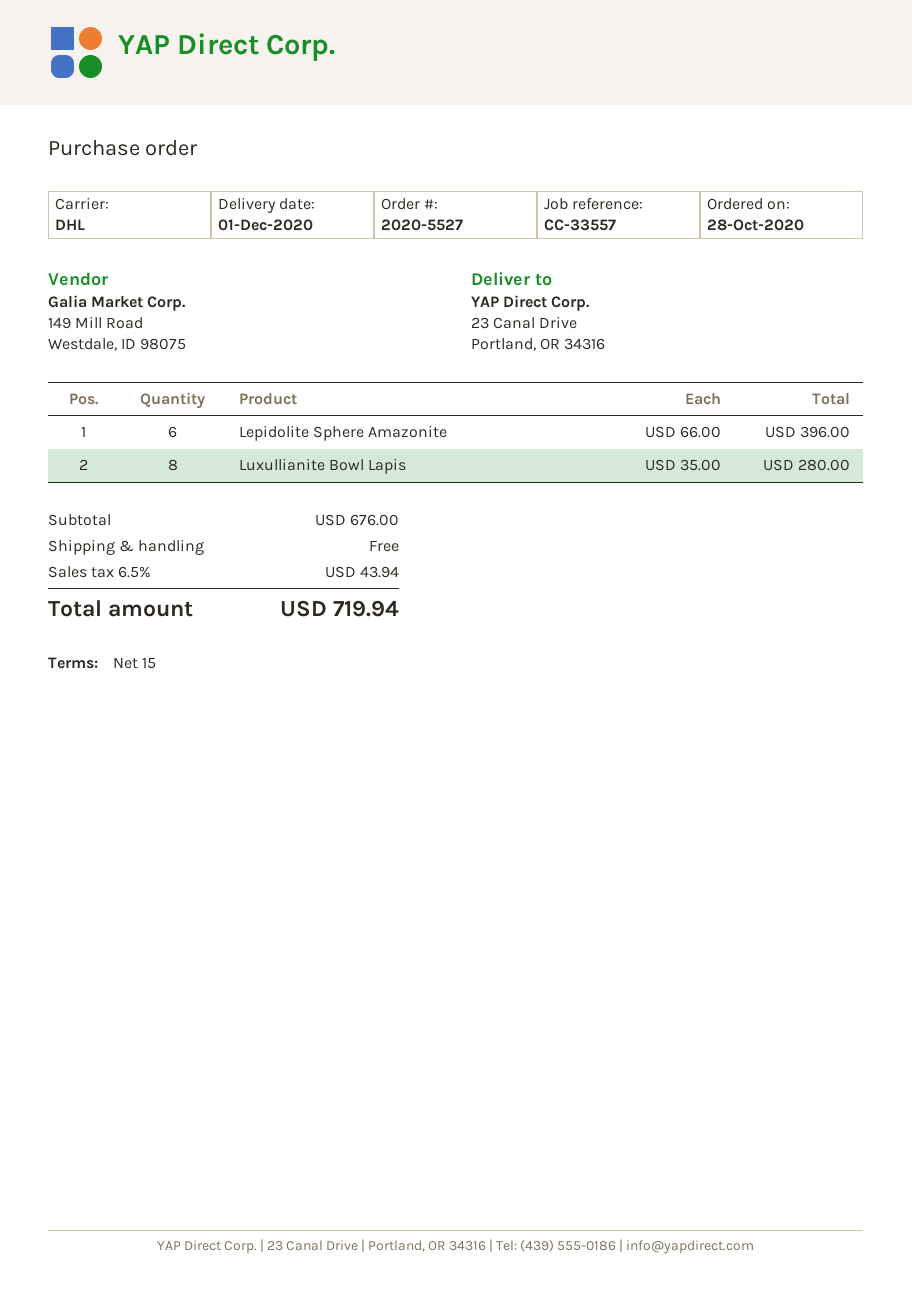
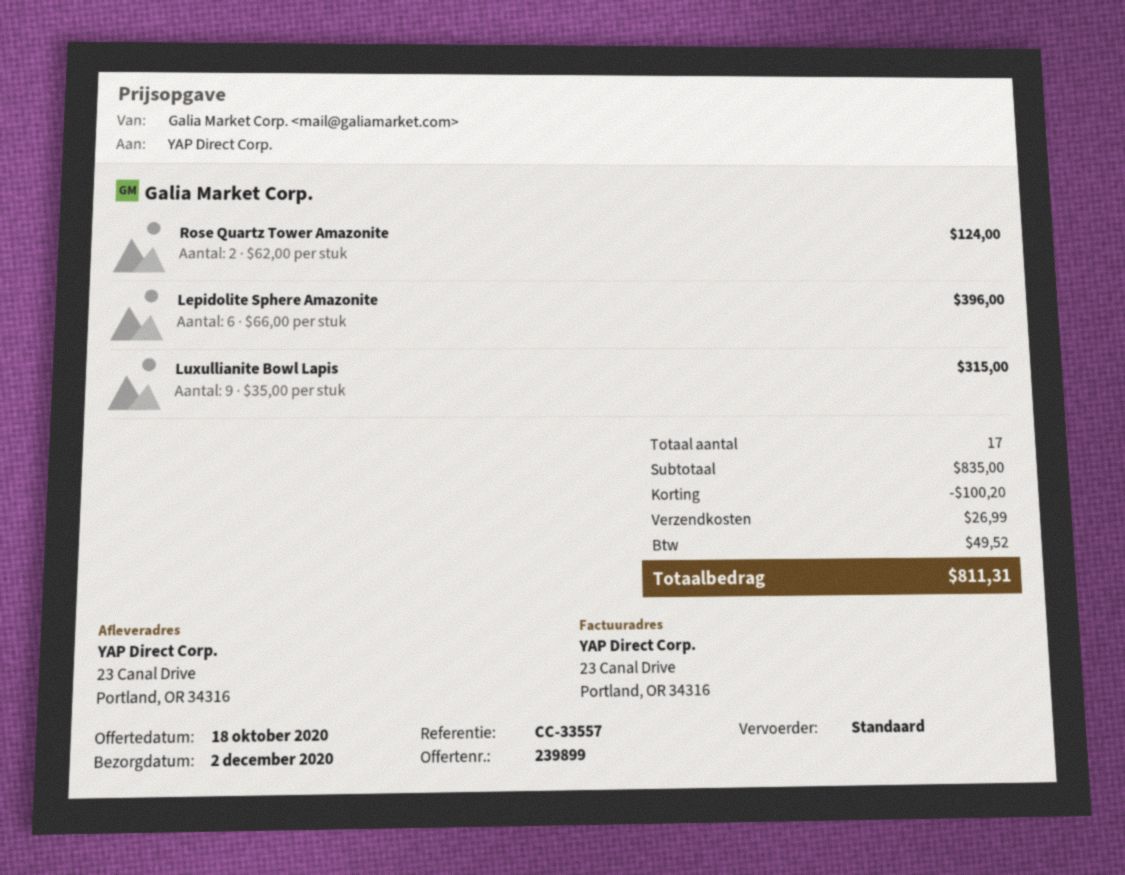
delivery date: 2020-12-01 -> 2020-12-02
shipping method: DHL -> standard
Luxullianite Bowl Lapis: 8 x 35.00 = 280.00 -> 9 x 35.00 = 315.00
Rose Quartz Tower Amazonite: none -> 2 x 62.00 = 124.00
subtotal: 676.00 -> 835.00
discount: none -> 100.20
shipping: 0.00 -> 26.99
tax: 43.94 -> 49.52
total: 719.94 -> 811.31

